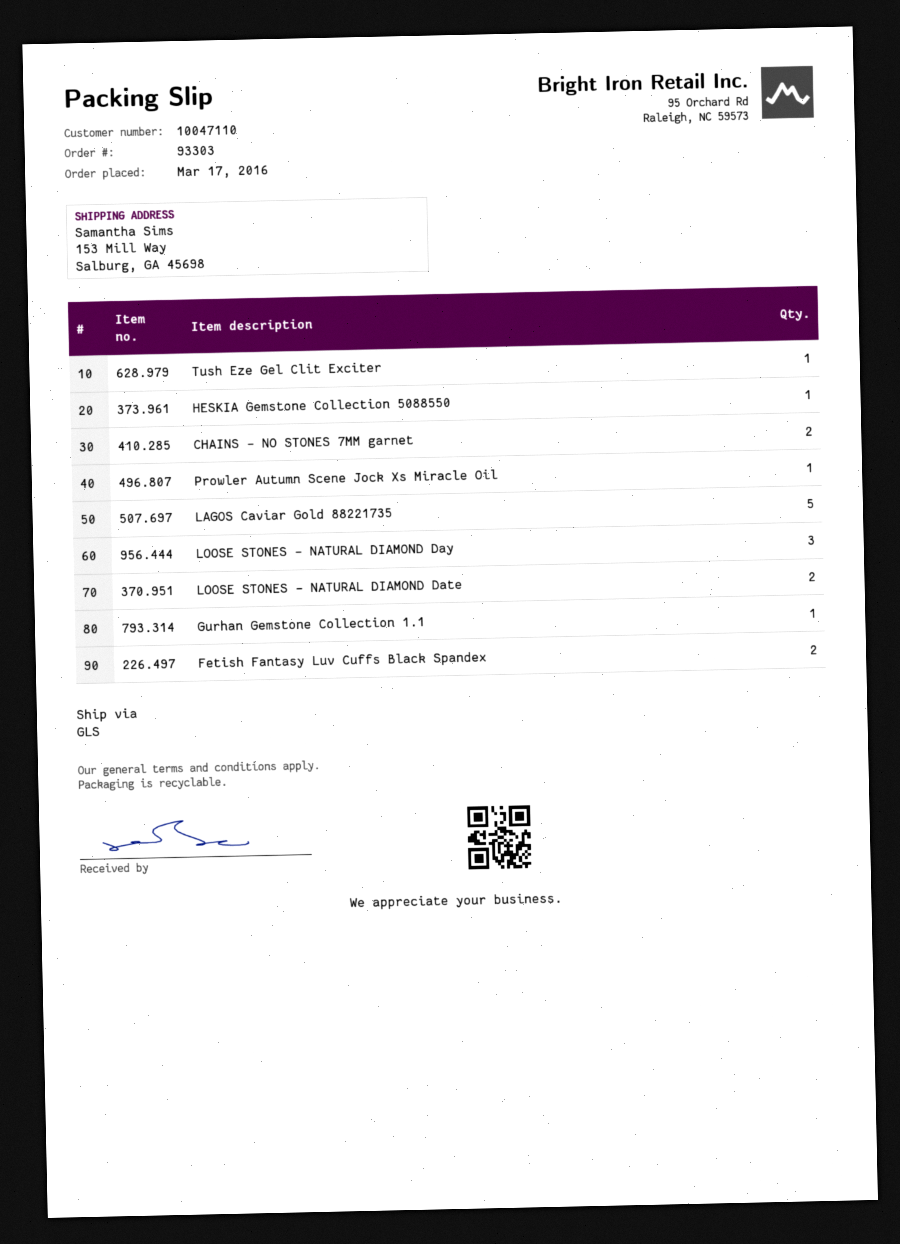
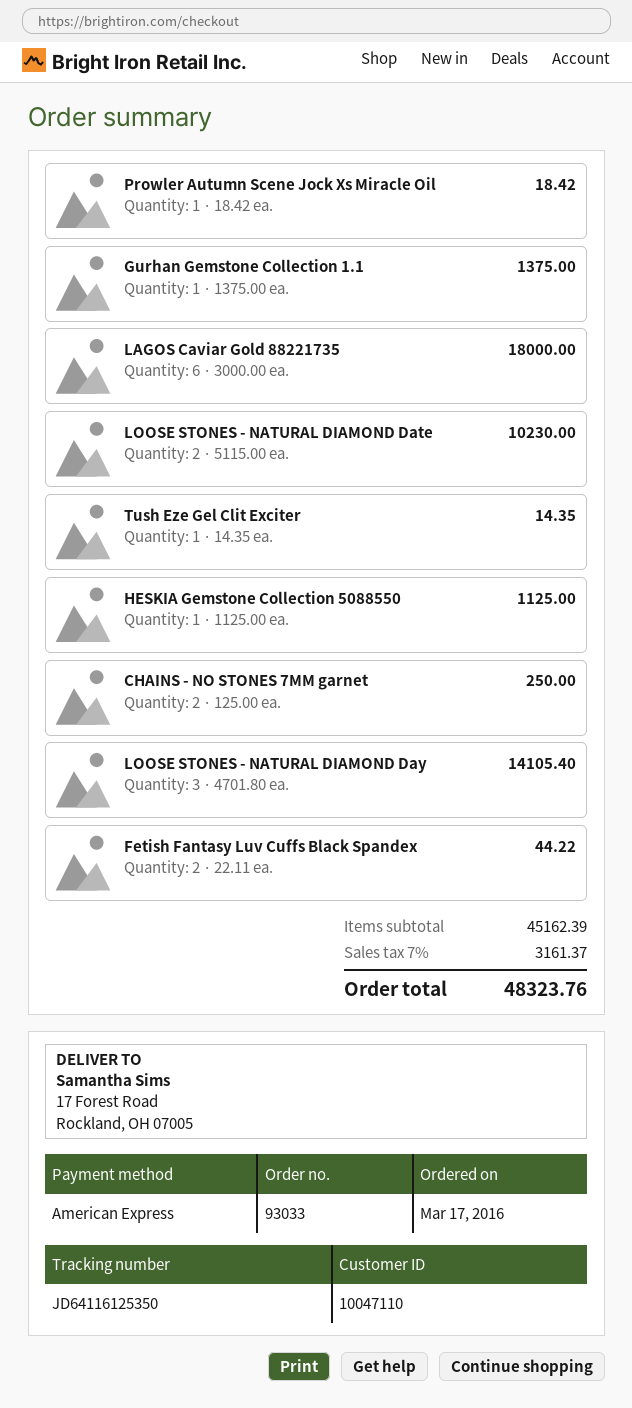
order number: 93303 -> 93033
ship to: 153 Mill Way, Salburg, GA 45698 -> 17 Forest Road, Rockland, OH 07005
LAGOS Caviar Gold 88221735: 5 -> 6

